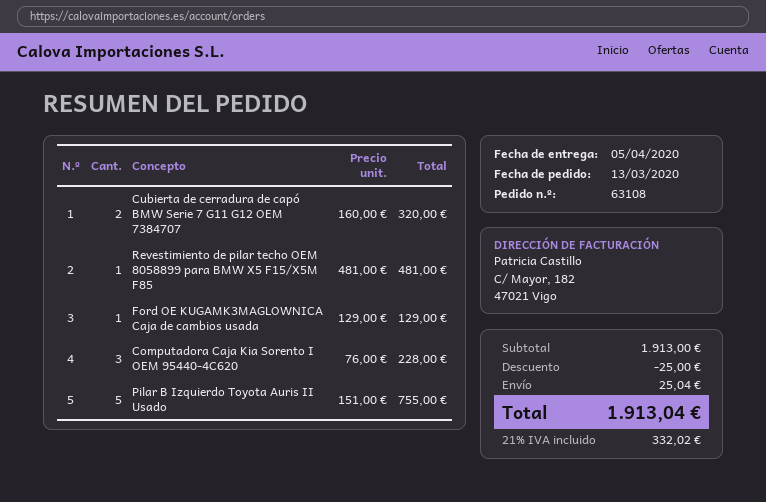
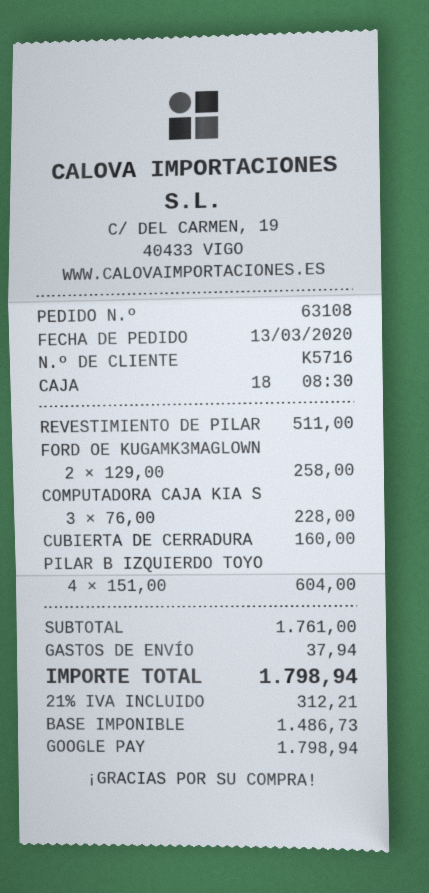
Cubierta de cerradura de capó BMW Serie 7 G11 G12 OEM 7384707: 2 x 160.00 = 320.00 -> 1 x 160.00 = 160.00
Revestimiento de pilar techo OEM 8058899 para BMW X5 F15/X5M F85: 1 x 481.00 = 481.00 -> 1 x 511.00 = 511.00
Ford OE KUGAMK3MAGLOWNICA Caja de cambios usada: 1 x 129.00 = 129.00 -> 2 x 129.00 = 258.00
Pilar B Izquierdo Toyota Auris II Usado: 5 x 151.00 = 755.00 -> 4 x 151.00 = 604.00
subtotal: 1913.00 -> 1761.00
discount: 25.00 -> none
shipping: 25.04 -> 37.94
tax: 21% = 332.02 -> 21% = 312.21
total: 1913.04 -> 1798.94

